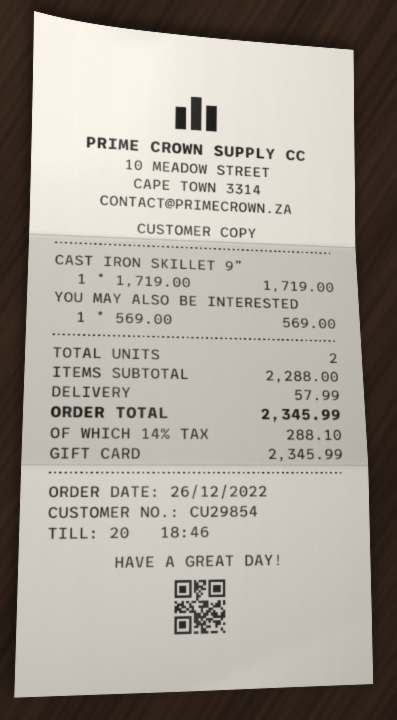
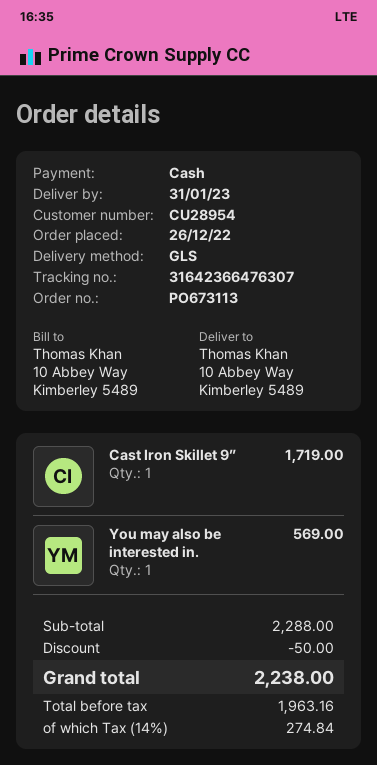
customer number: CU29854 -> CU28954
payment method: gift card -> cash
discount: none -> 50.00
shipping: 57.99 -> none
tax: 14% = 288.10 -> 14% = 274.84
total: 2345.99 -> 2238.00

